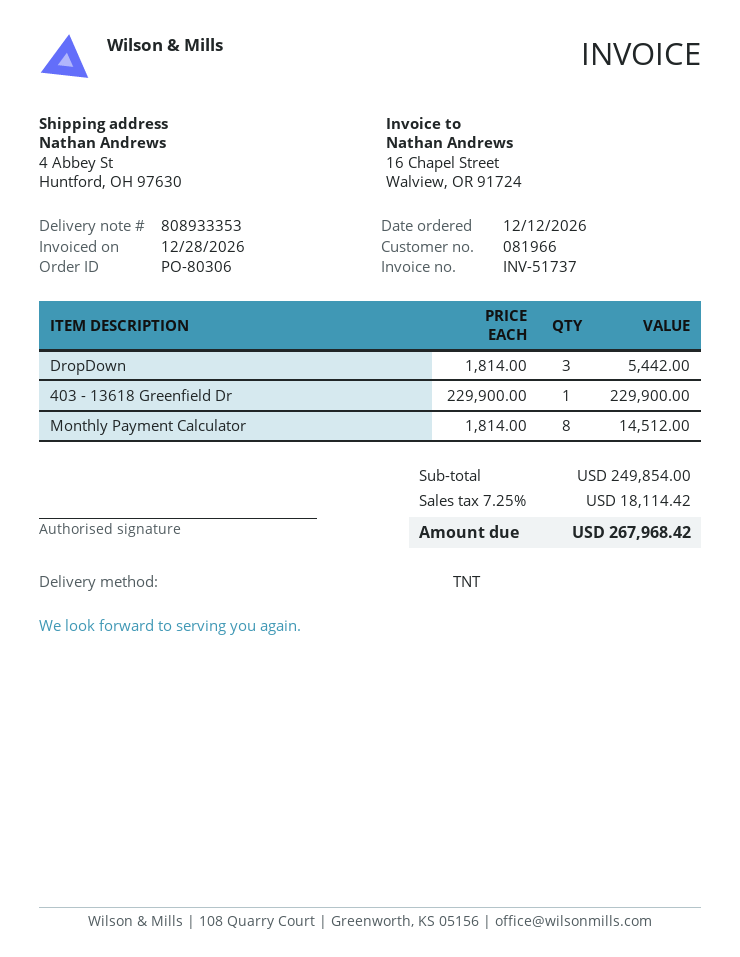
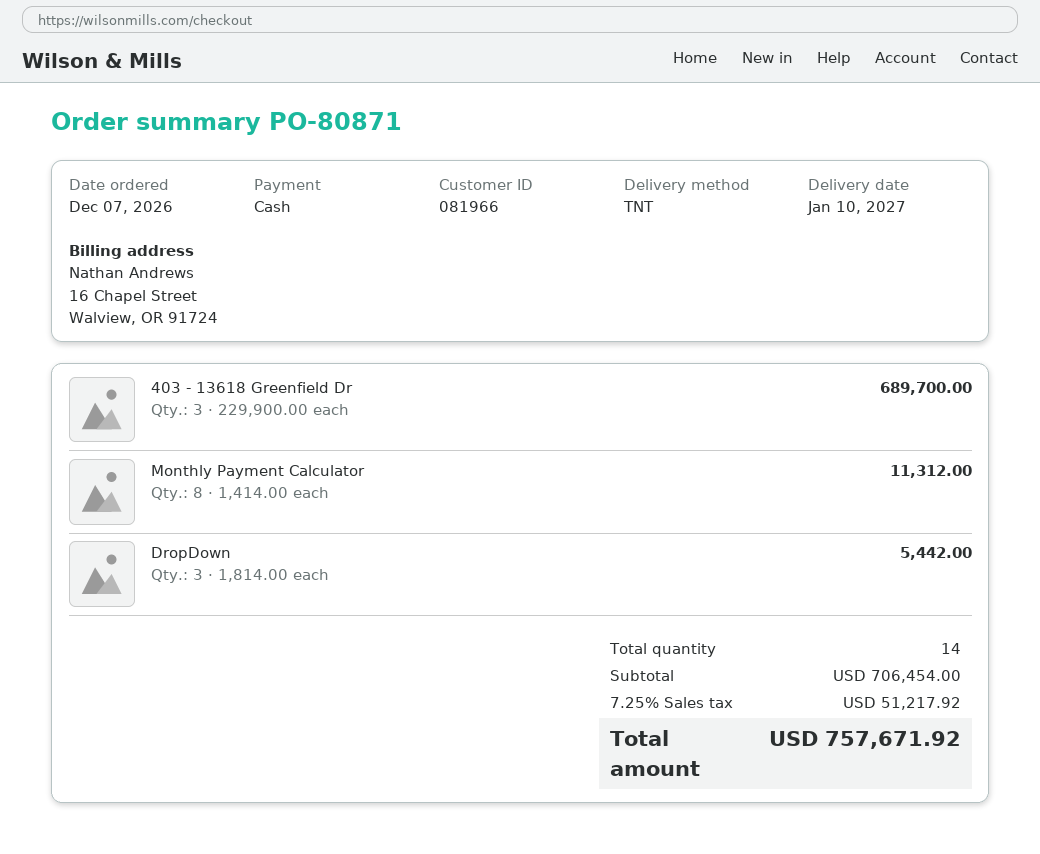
order number: PO-80306 -> PO-80871
order date: 2026-12-12 -> 2026-12-07
403 - 13618 Greenfield Dr: 1 x 229900.00 = 229900.00 -> 3 x 229900.00 = 689700.00
Monthly Payment Calculator: 8 x 1814.00 = 14512.00 -> 8 x 1414.00 = 11312.00
subtotal: 249854.00 -> 706454.00
tax: 7.25% = 18114.42 -> 7.25% = 51217.92
total: 267968.42 -> 757671.92

